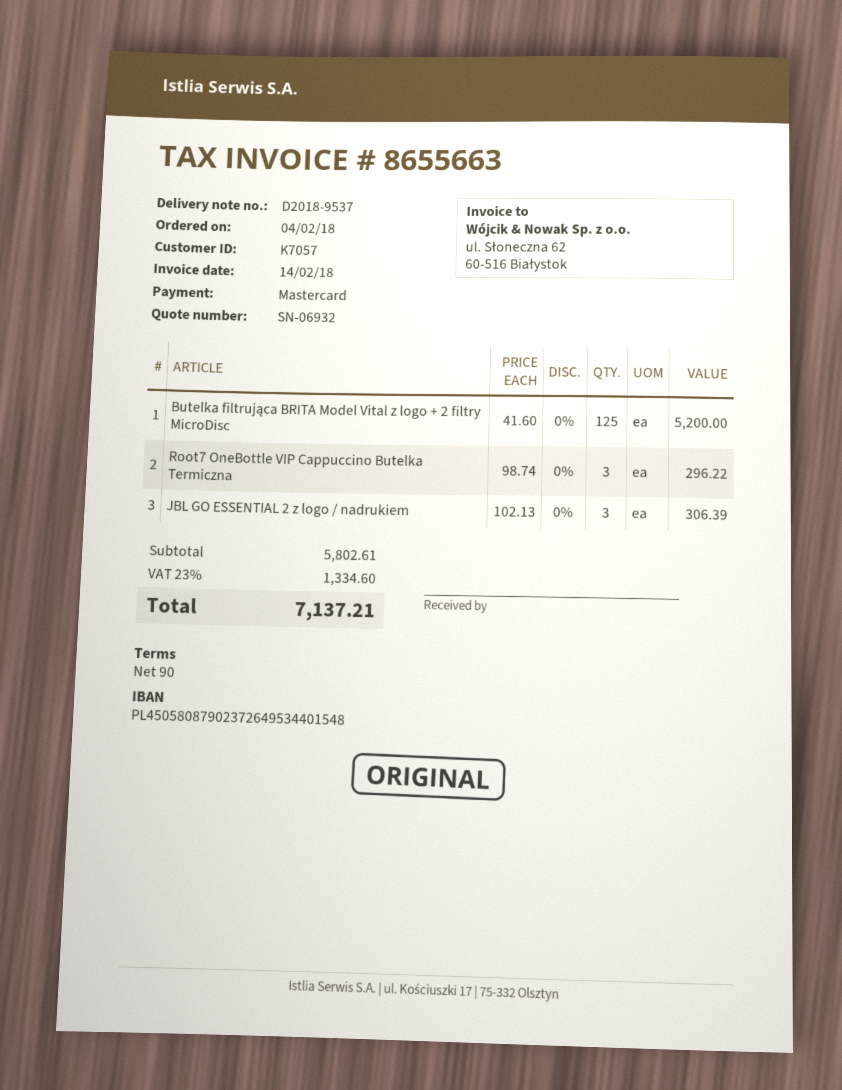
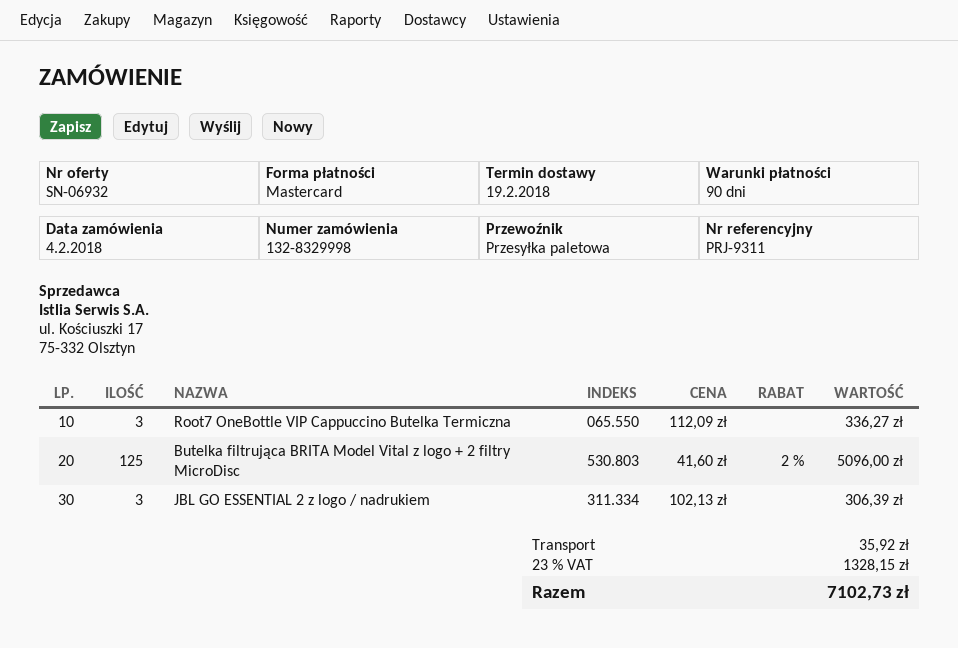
Butelka filtrująca BRITA Model Vital z logo + 2 filtry MicroDisc: 125 x 41.60 = 5200.00 -> 125 x 41.60 - 2% = 5096.00
Root7 OneBottle VIP Cappuccino Butelka Termiczna: 3 x 98.74 = 296.22 -> 3 x 112.09 = 336.27
shipping: none -> 35.92
tax: 23% = 1334.60 -> 23% = 1328.15
total: 7137.21 -> 7102.73

